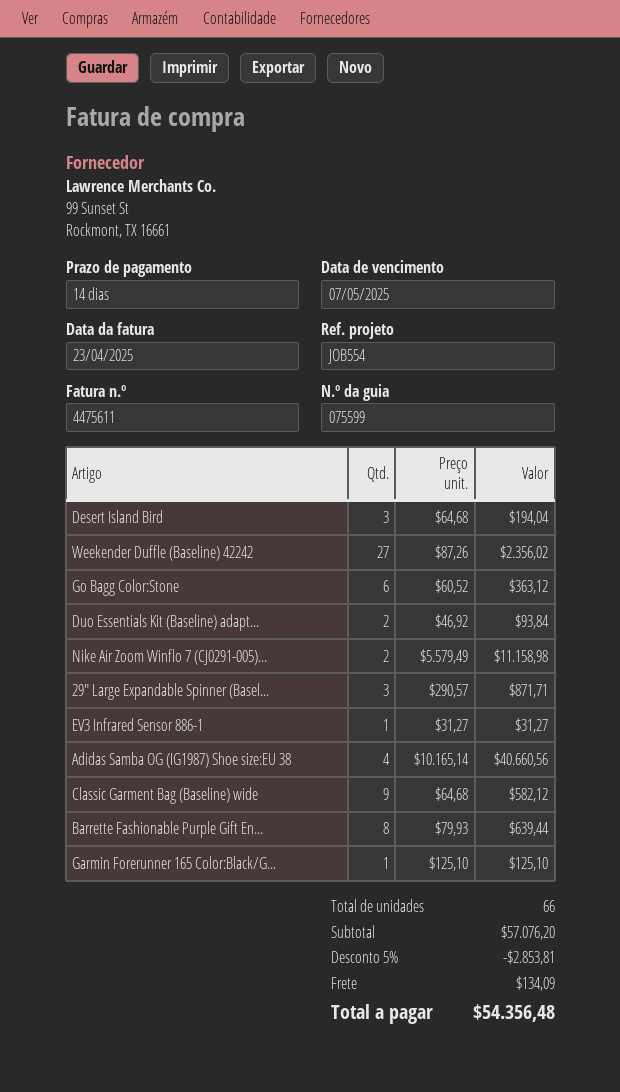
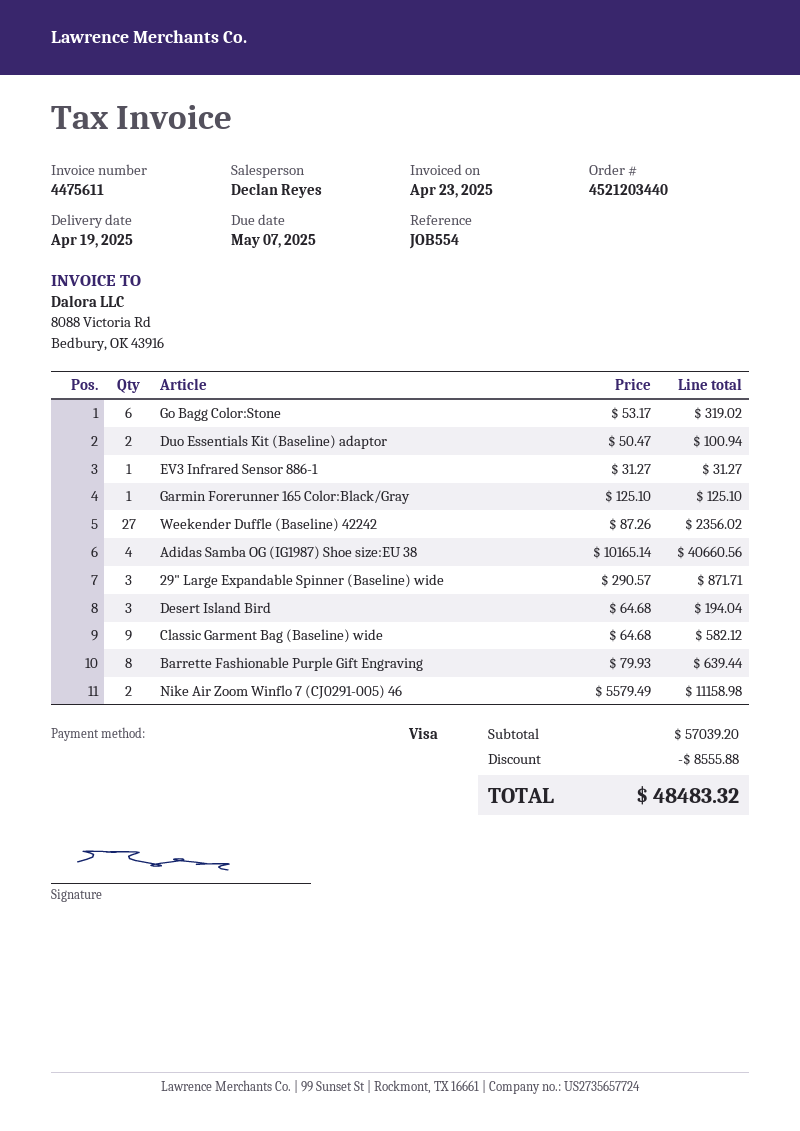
Go Bagg Color:Stone: 6 x 60.52 = 363.12 -> 6 x 53.17 = 319.02
Duo Essentials Kit (Baseline) adapt...: 2 x 46.92 = 93.84 -> 2 x 50.47 = 100.94
subtotal: 57076.20 -> 57039.20
discount: 2853.81 -> 8555.88
shipping: 134.09 -> none
total: 54356.48 -> 48483.32

